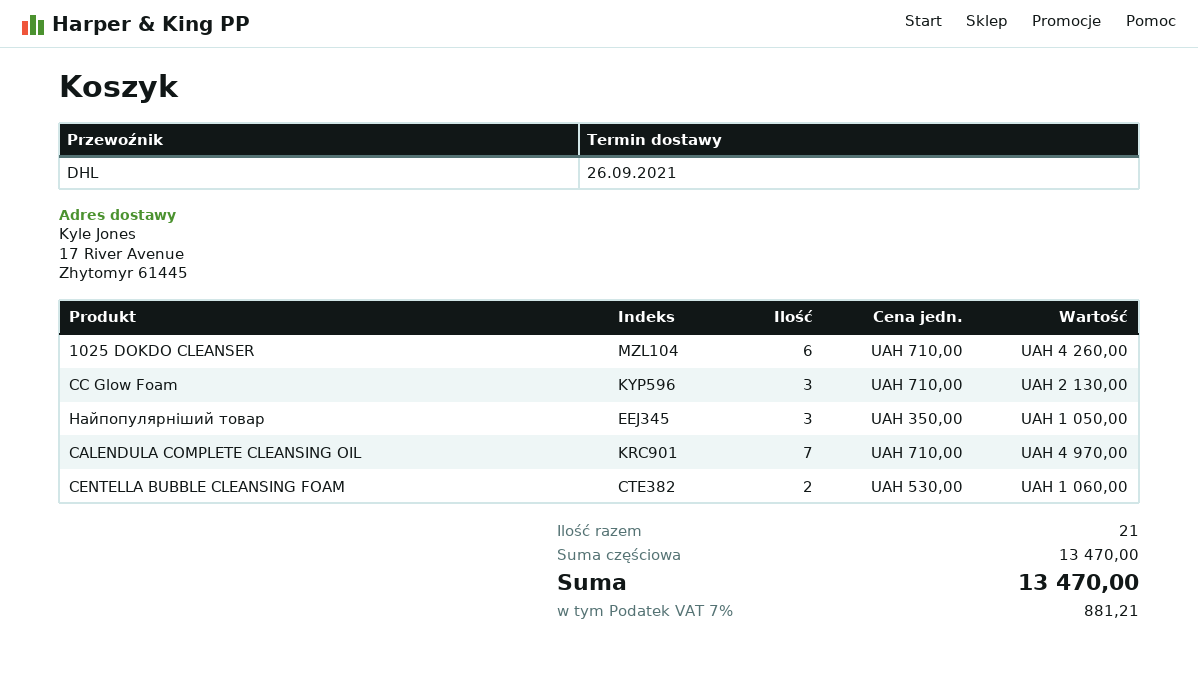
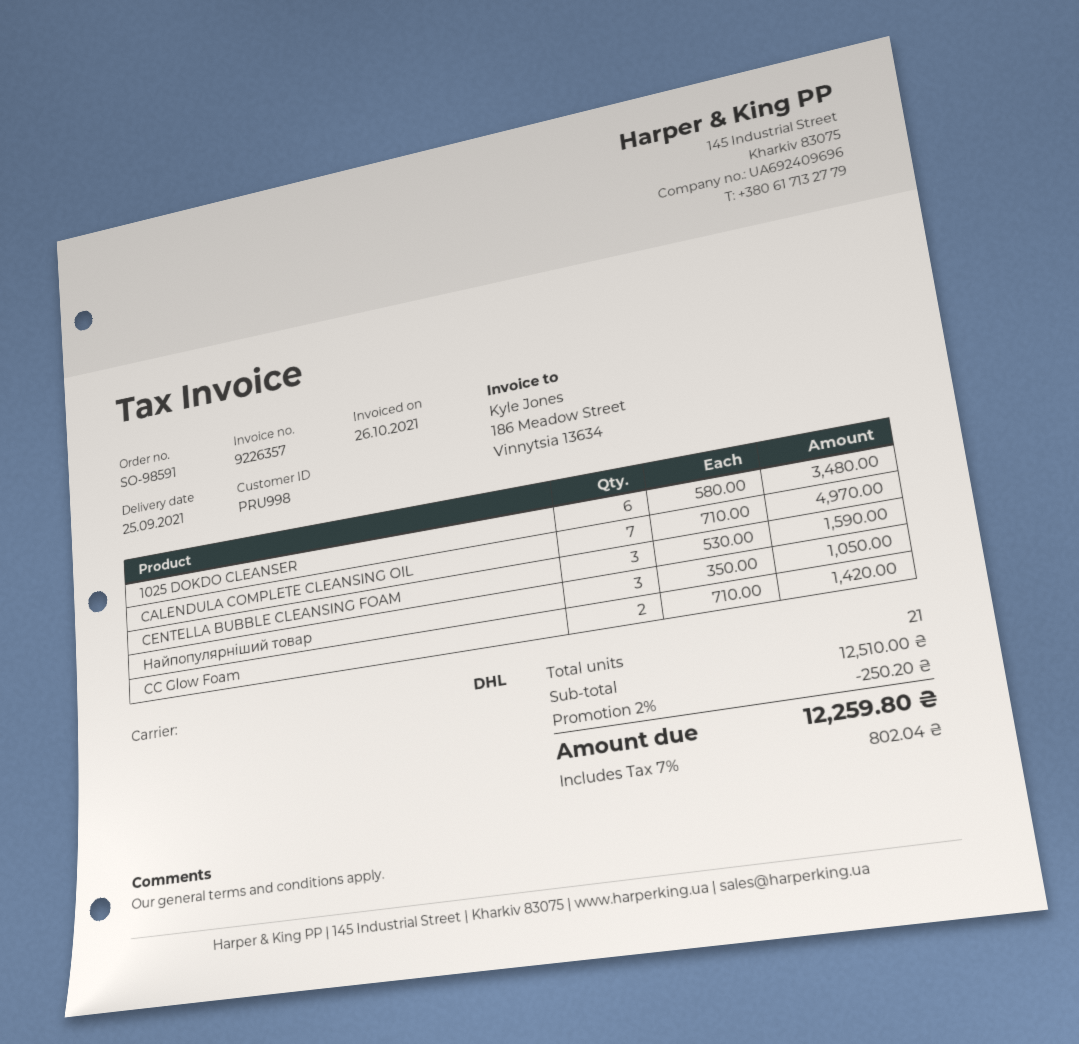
delivery date: 2021-09-26 -> 2021-09-25
1025 DOKDO CLEANSER: 6 x 710.00 = 4260.00 -> 6 x 580.00 = 3480.00
СС Glow Foam: 3 x 710.00 = 2130.00 -> 2 x 710.00 = 1420.00
CENTELLA BUBBLE CLEANSING FOAM: 2 x 530.00 = 1060.00 -> 3 x 530.00 = 1590.00
subtotal: 13470.00 -> 12510.00
discount: none -> 2% = 250.20
tax: 7% = 881.21 -> 7% = 802.04
total: 13470.00 -> 12259.80

